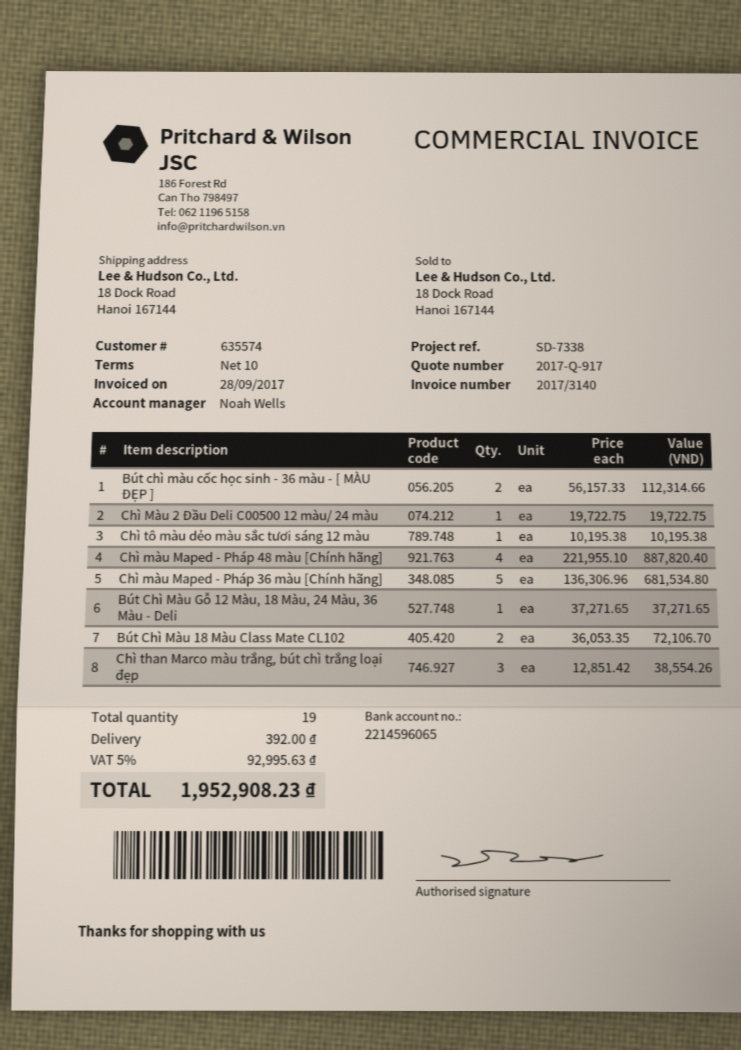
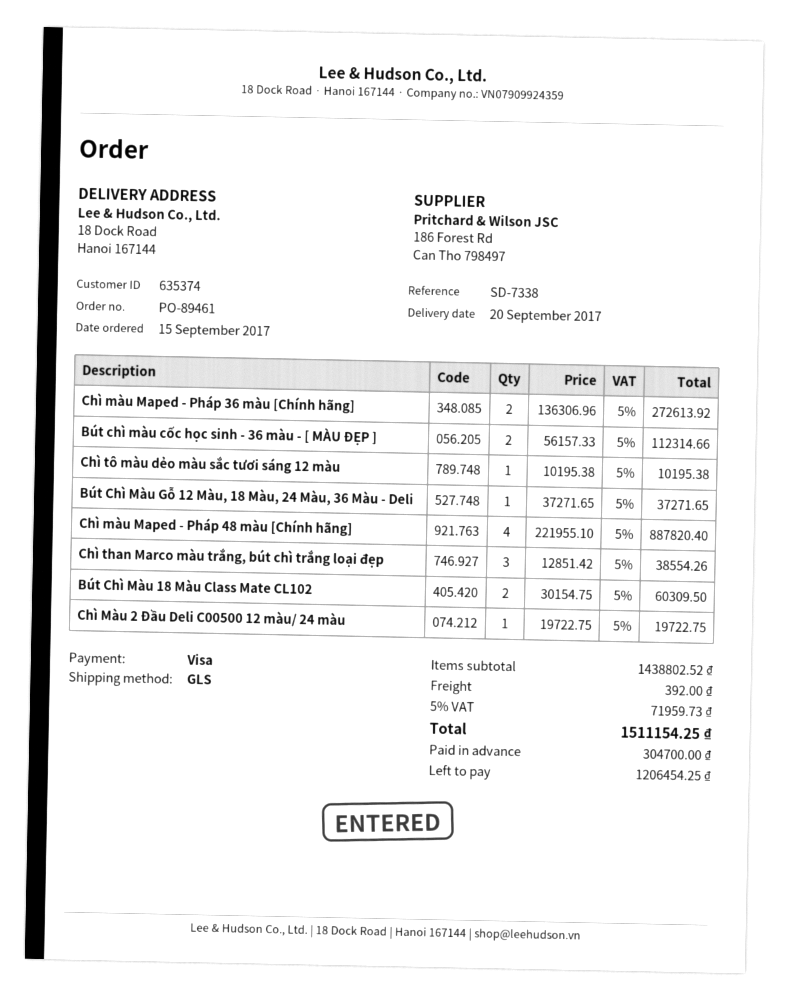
customer number: 635574 -> 635374
Chì màu Maped - Pháp 36 màu [Chính hãng]: 5 x 136306.96 = 681534.80 -> 2 x 136306.96 = 272613.92
Bút Chì Màu 18 Màu Class Mate CL102: 2 x 36053.35 = 72106.70 -> 2 x 30154.75 = 60309.50
tax: 5% = 92995.63 -> 5% = 71959.73
total: 1952908.23 -> 1511154.25

